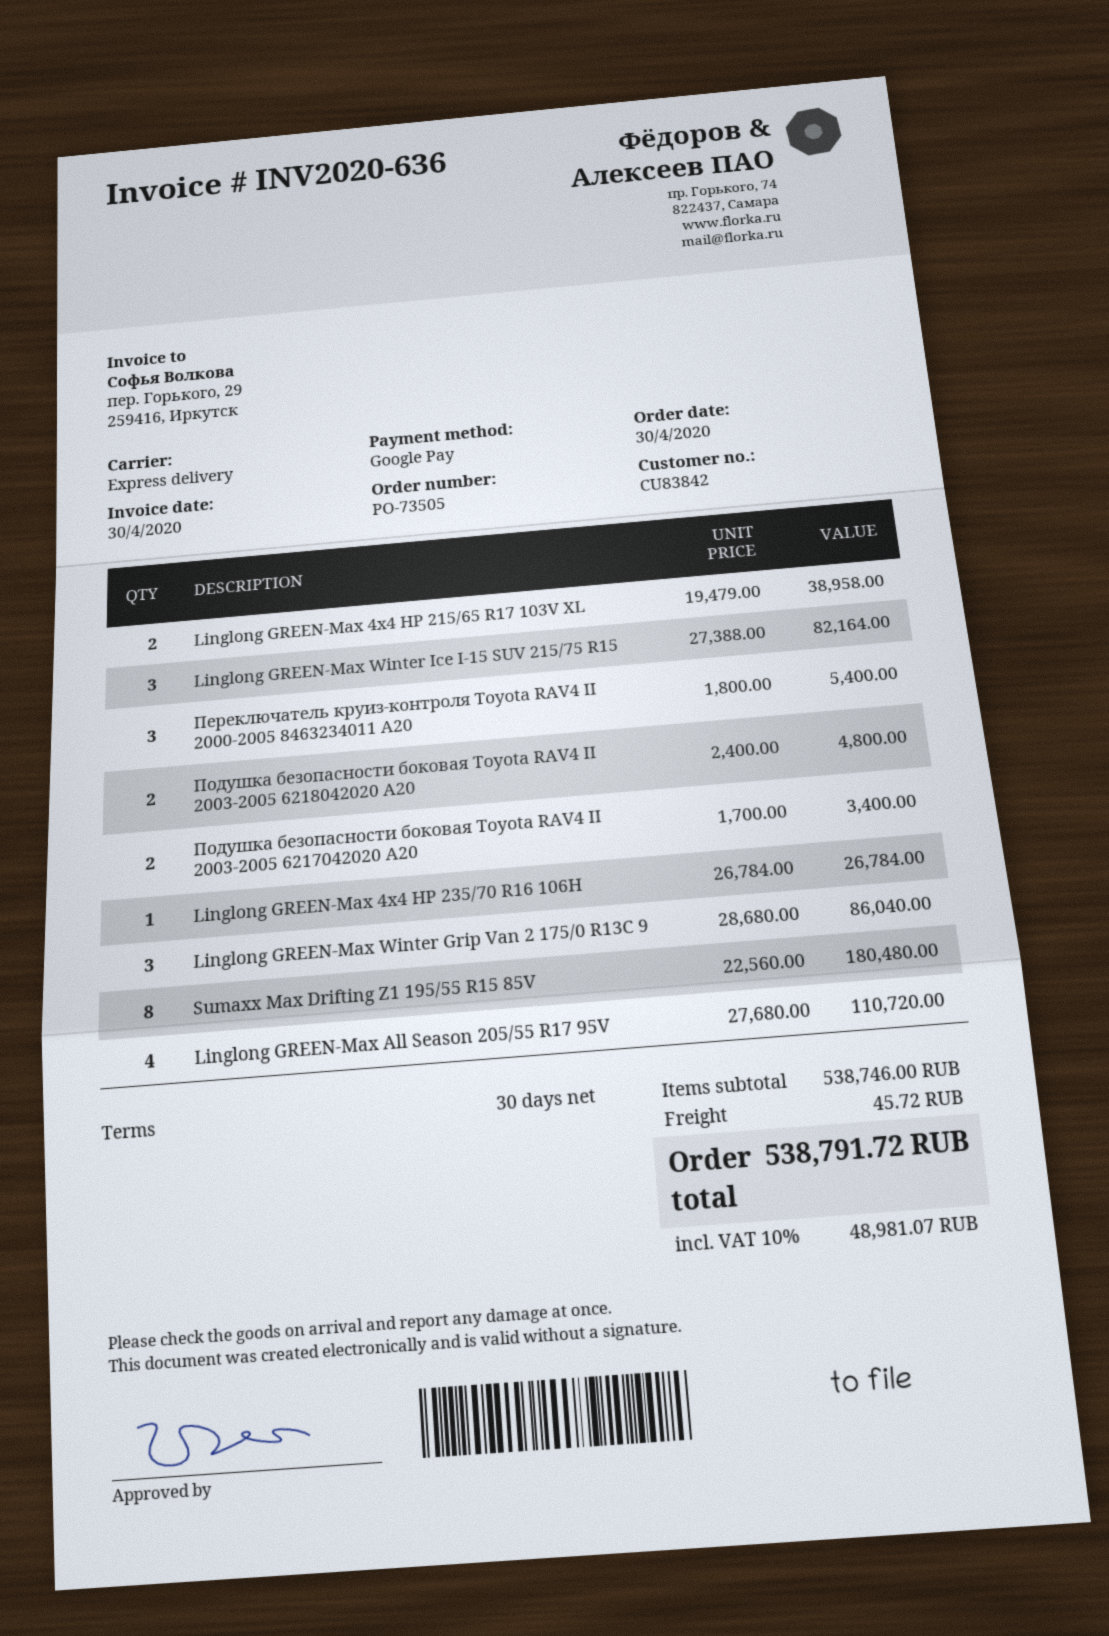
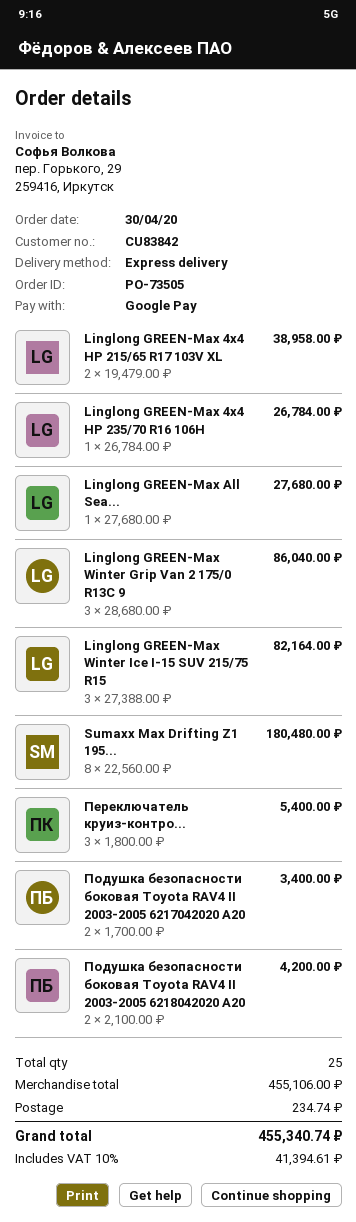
Подушка безопасности боковая Toyota RAV4 II 2003-2005 6218042020 A20: 2 x 2400.00 = 4800.00 -> 2 x 2100.00 = 4200.00
Linglong GREEN-Max All Season 205/55 R17 95V: 4 x 27680.00 = 110720.00 -> 1 x 27680.00 = 27680.00
subtotal: 538746.00 -> 455106.00
shipping: 45.72 -> 234.74
tax: 10% = 48981.07 -> 10% = 41394.61
total: 538791.72 -> 455340.74

